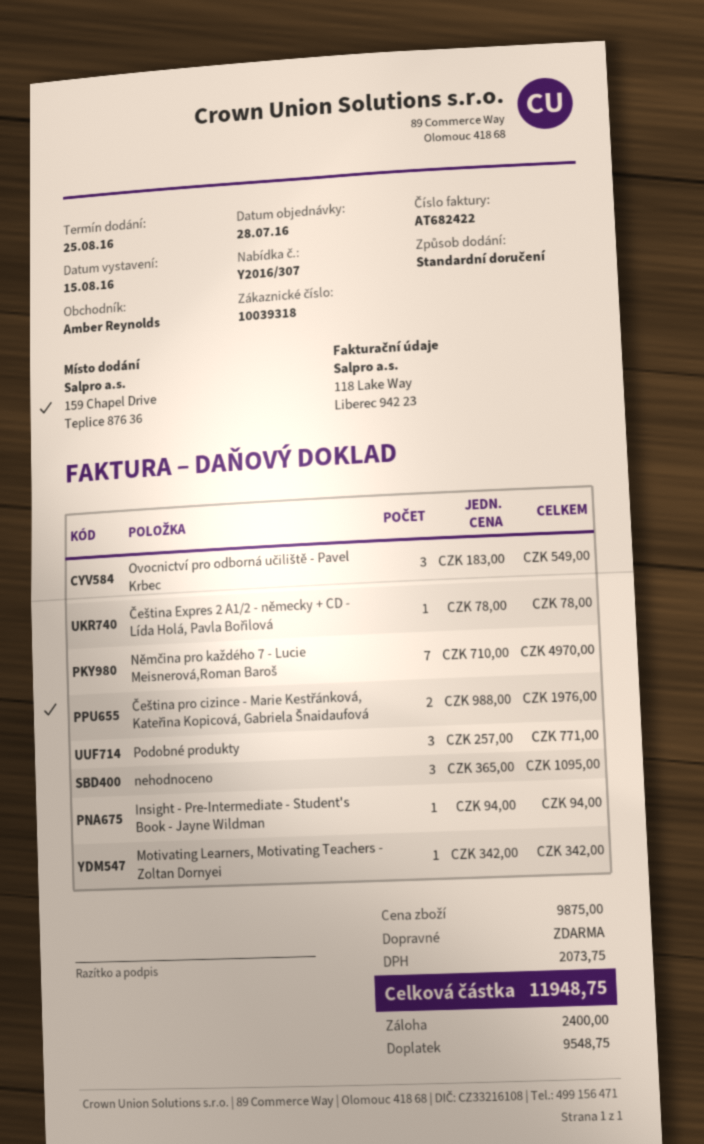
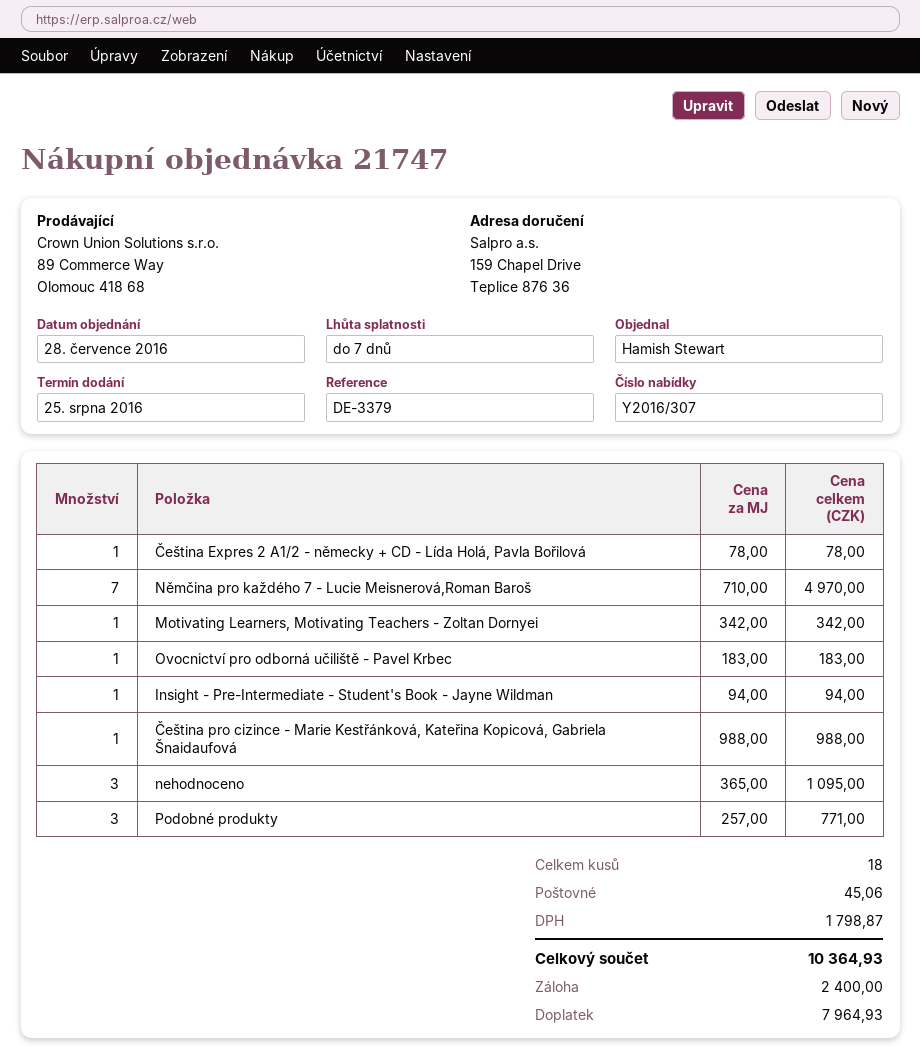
Ovocnictví pro odborná učiliště - Pavel Krbec: 3 x 183.00 = 549.00 -> 1 x 183.00 = 183.00
Čeština pro cizince - Marie Kestřánková, Kateřina Kopicová, Gabriela Šnaidaufová: 2 x 988.00 = 1976.00 -> 1 x 988.00 = 988.00
shipping: 0.00 -> 45.06
tax: 2073.75 -> 1798.87
total: 11948.75 -> 10364.93
balance: 9548.75 -> 7964.93

